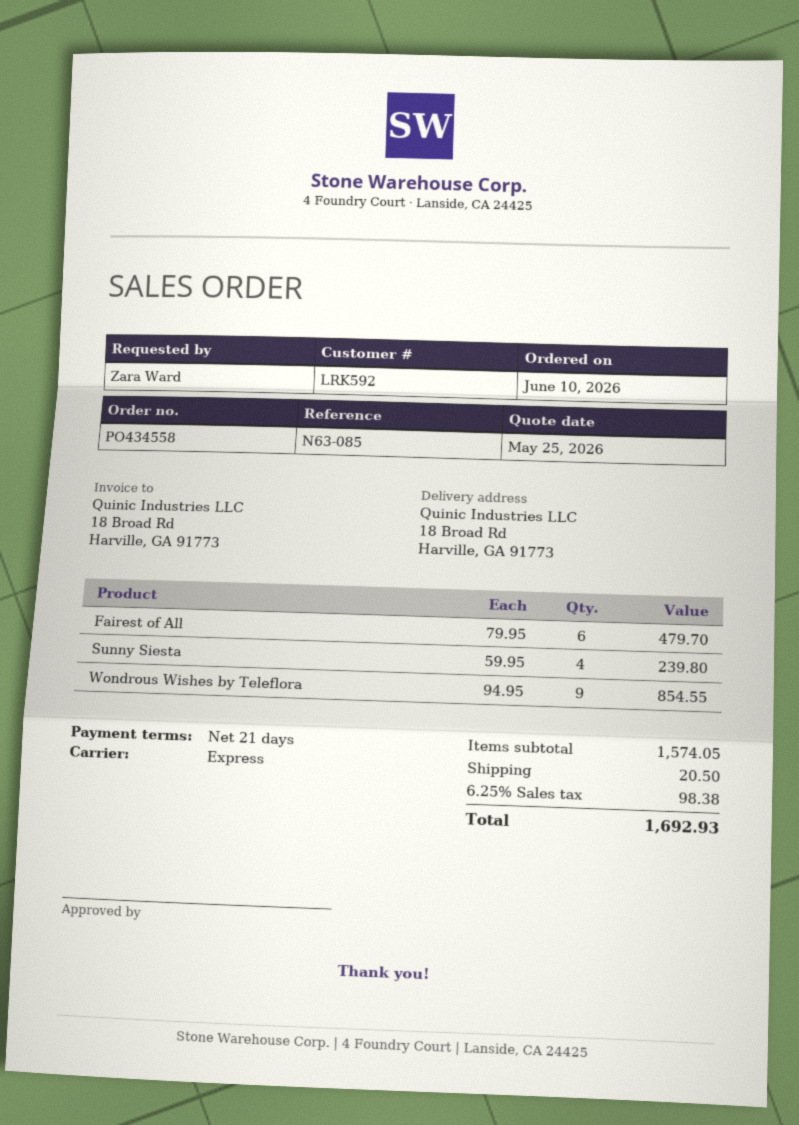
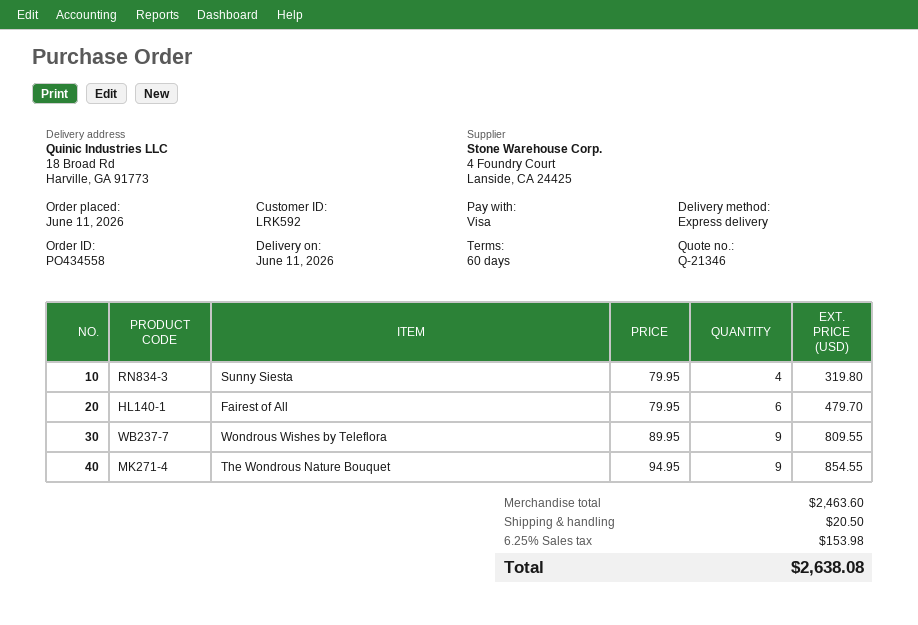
order date: 2026-06-10 -> 2026-06-11
payment terms: 21 days -> 60 days
Sunny Siesta: 4 x 59.95 = 239.80 -> 4 x 79.95 = 319.80
Wondrous Wishes by Teleflora: 9 x 94.95 = 854.55 -> 9 x 89.95 = 809.55
The Wondrous Nature Bouquet: none -> 9 x 94.95 = 854.55
subtotal: 1574.05 -> 2463.60
tax: 6.25% = 98.38 -> 6.25% = 153.98
total: 1692.93 -> 2638.08

